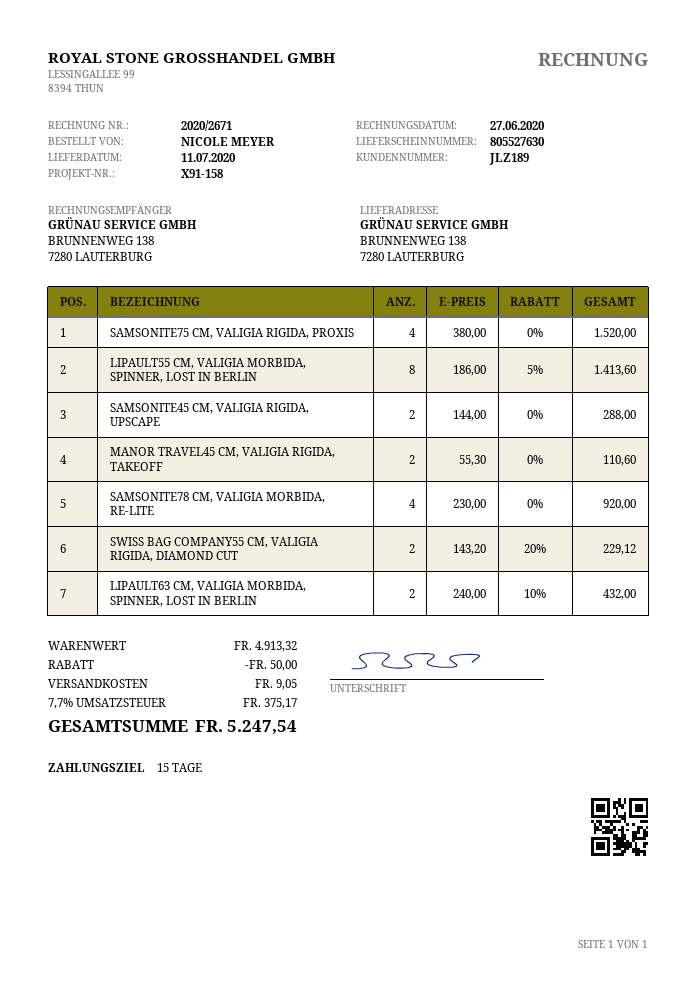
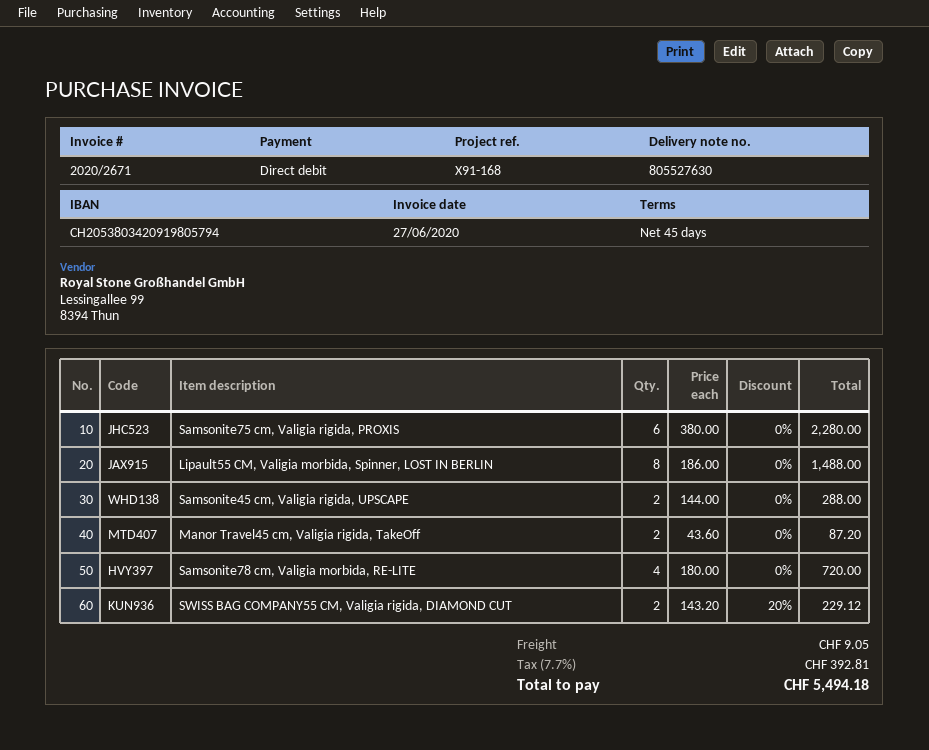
payment terms: 15 days -> 45 days
reference: X91-158 -> X91-168
SAMSONITE75 CM, VALIGIA RIGIDA, PROXIS: 4 x 380.00 = 1520.00 -> 6 x 380.00 = 2280.00
LIPAULT55 CM, VALIGIA MORBIDA, SPINNER, LOST IN BERLIN: 8 x 186.00 - 5% = 1413.60 -> 8 x 186.00 = 1488.00
MANOR TRAVEL45 CM, VALIGIA RIGIDA, TAKEOFF: 2 x 55.30 = 110.60 -> 2 x 43.60 = 87.20
SAMSONITE78 CM, VALIGIA MORBIDA, RE-LITE: 4 x 230.00 = 920.00 -> 4 x 180.00 = 720.00
LIPAULT63 CM, VALIGIA MORBIDA, SPINNER, LOST IN BERLIN: 2 x 240.00 - 10% = 432.00 -> none
discount: 50.00 -> none
tax: 7.7% = 375.17 -> 7.7% = 392.81
total: 5247.54 -> 5494.18

